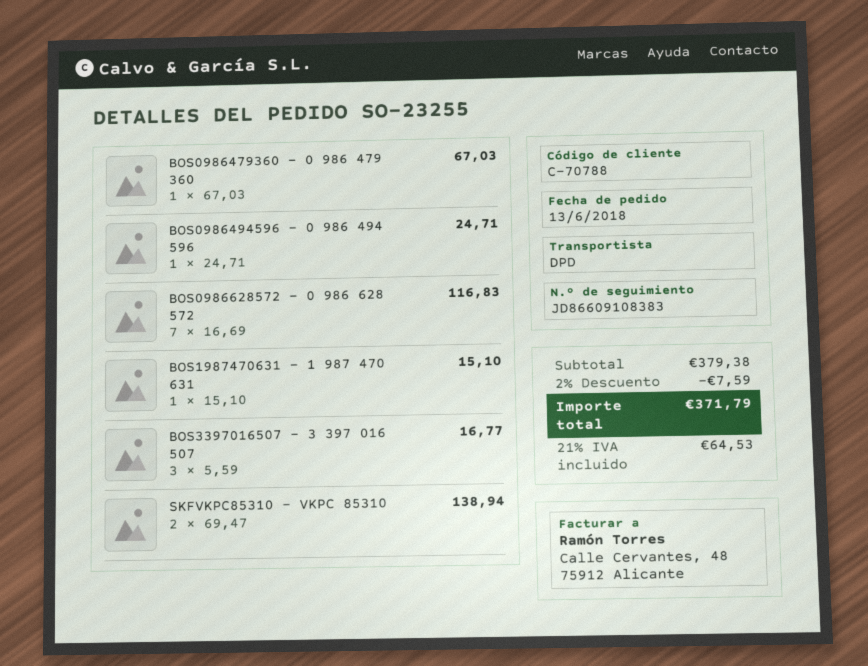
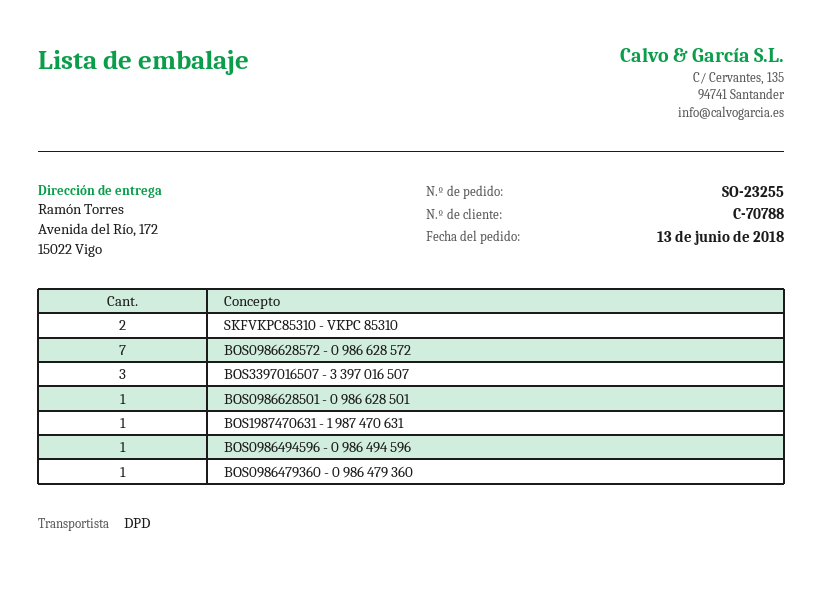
BOS0986628501 - 0 986 628 501: none -> 1

